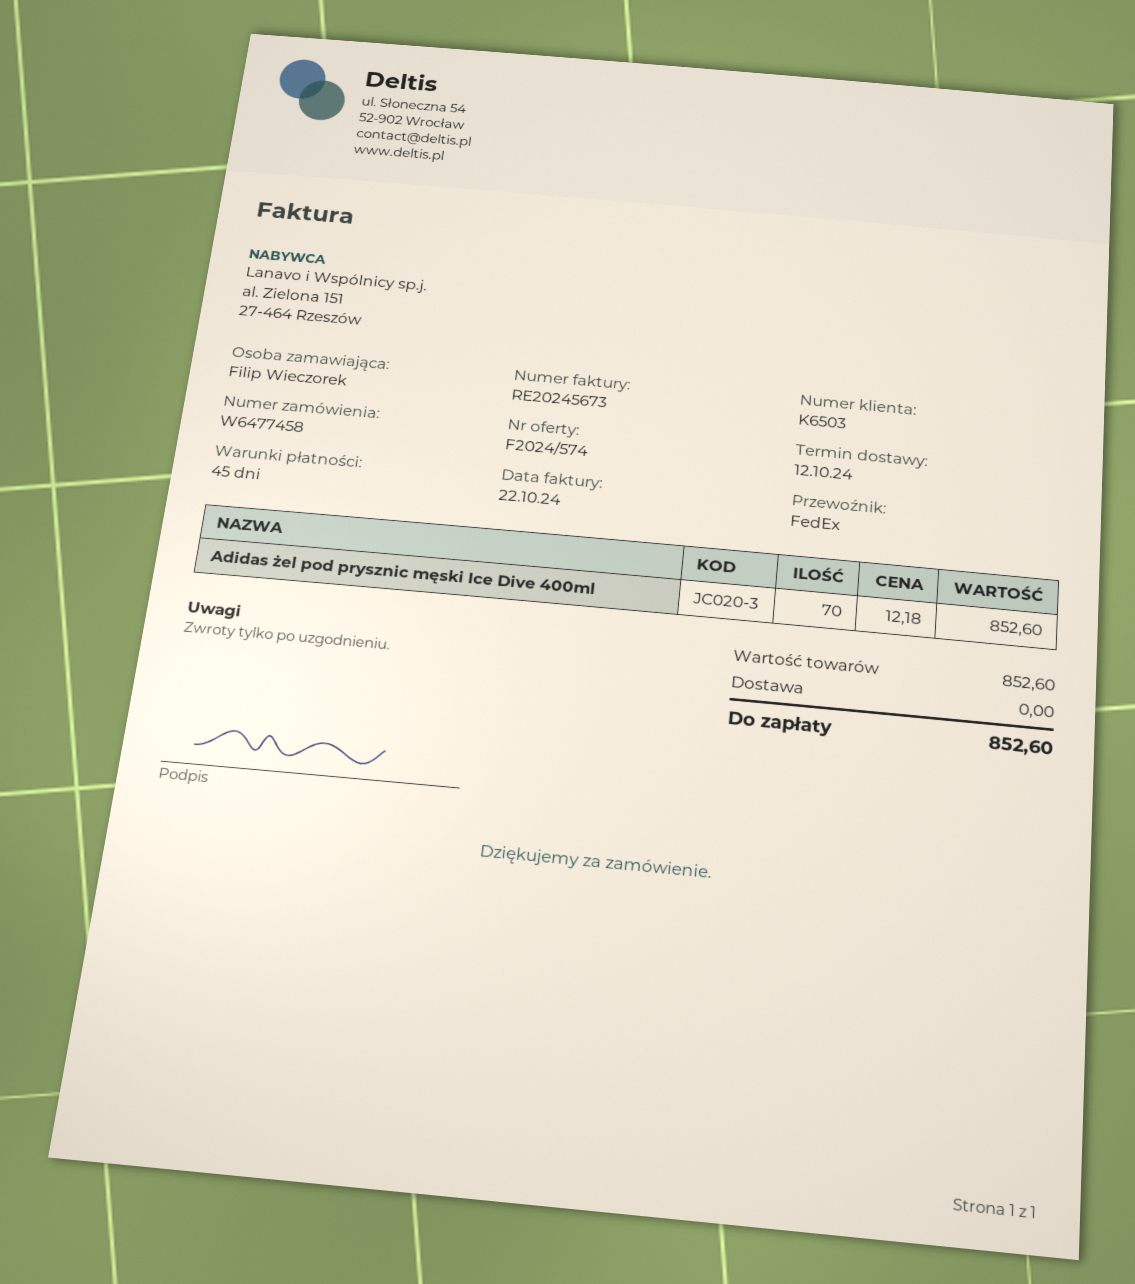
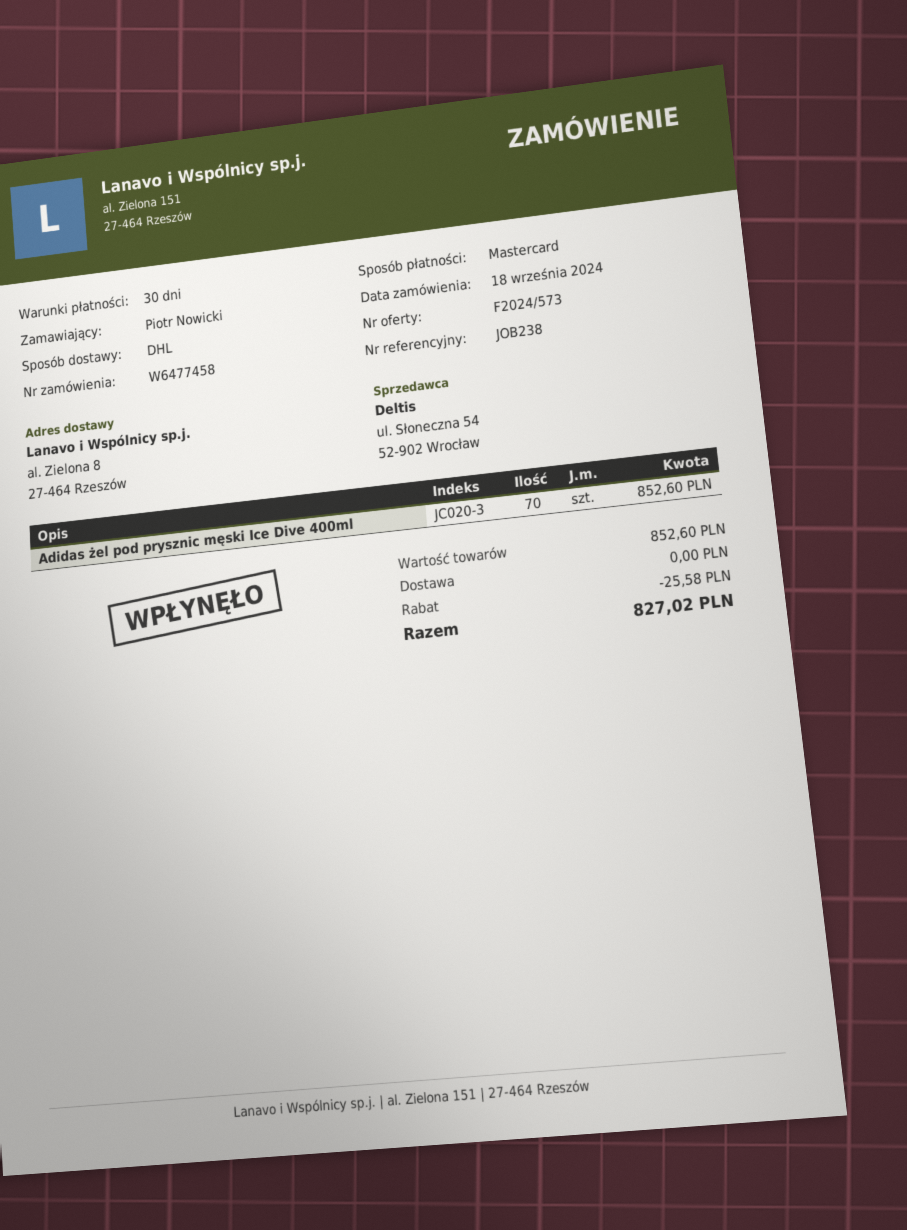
quote number: F2024/574 -> F2024/573
payment terms: 45 days -> 30 days
ordered by: Filip Wieczorek -> Piotr Nowicki
shipping method: FedEx -> DHL
discount: none -> 25.58
total: 852.60 -> 827.02

